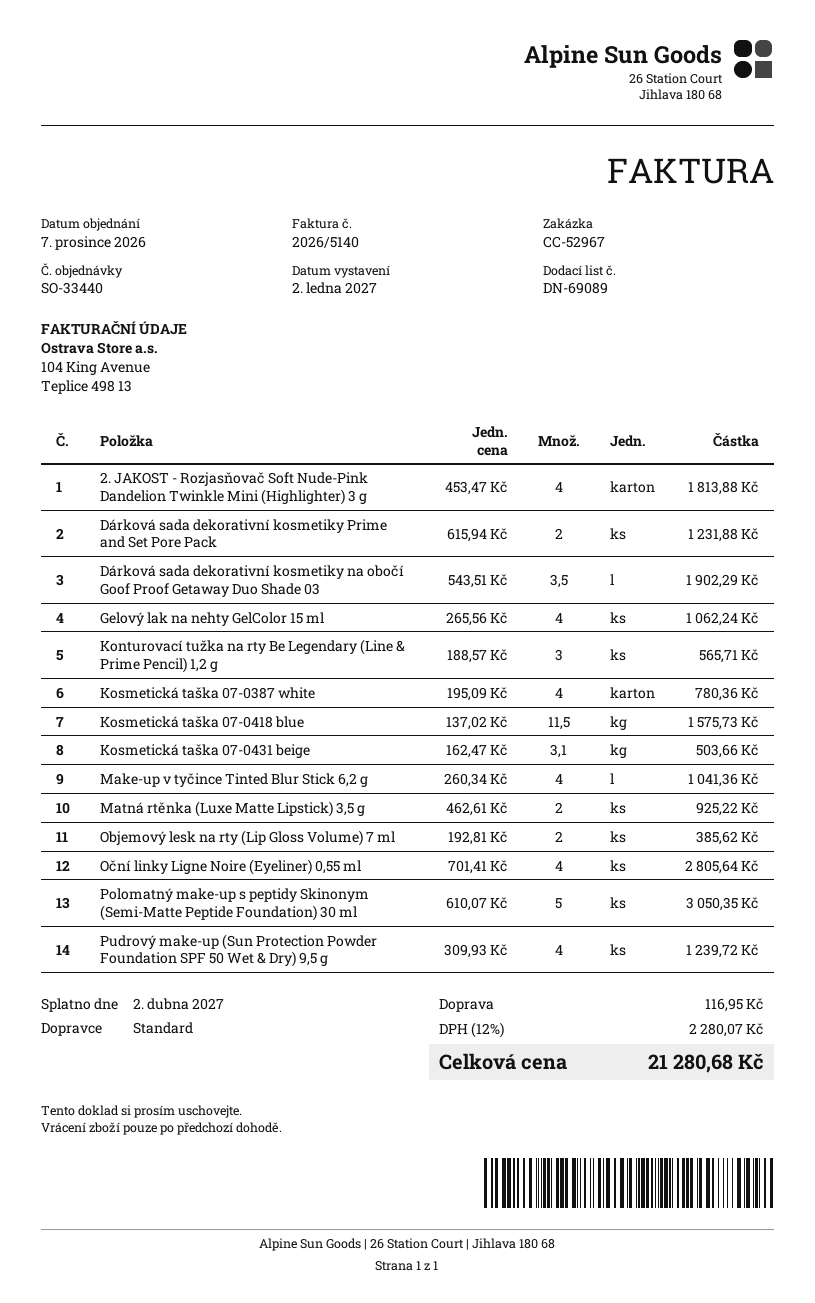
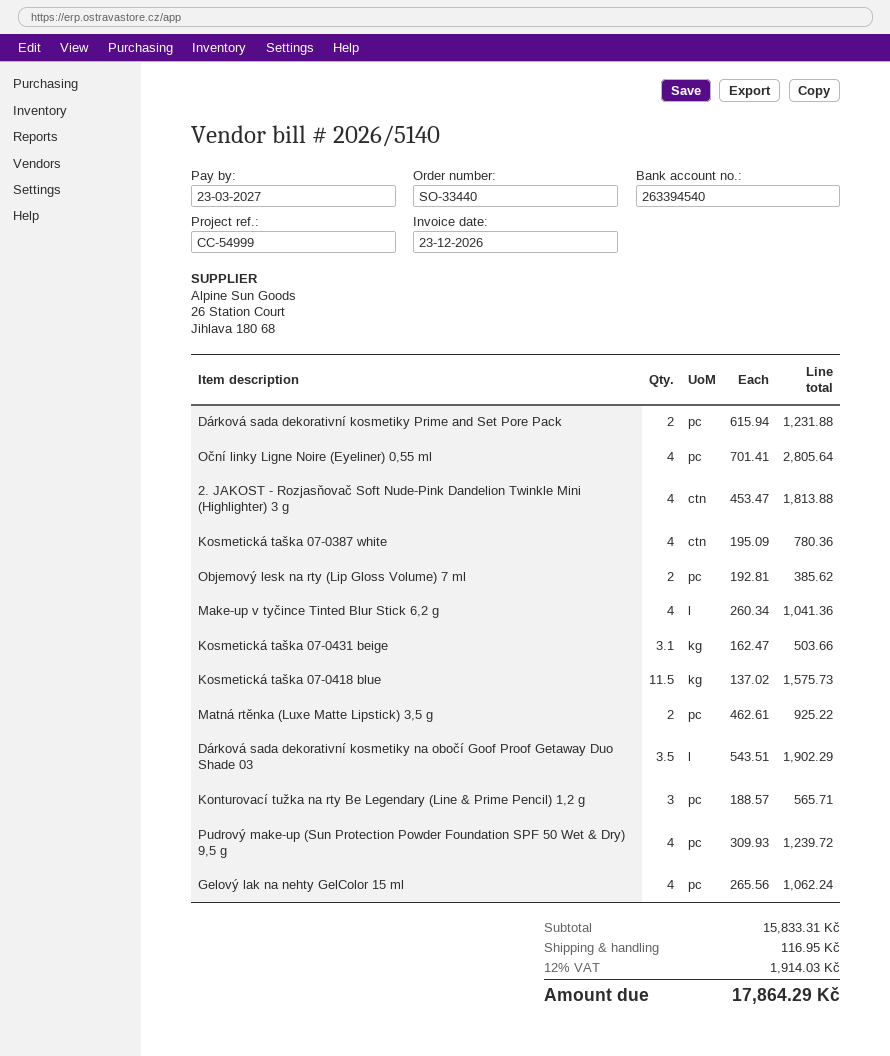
invoice date: 2027-01-02 -> 2026-12-23
due date: 2027-04-02 -> 2027-03-23
reference: CC-52967 -> CC-54999
Polomatný make-up s peptidy Skinonym (Semi-Matte Peptide Foundation) 30 ml: 5 x 610.07 = 3050.35 -> none
tax: 12% = 2280.07 -> 12% = 1914.03
total: 21280.68 -> 17864.29

